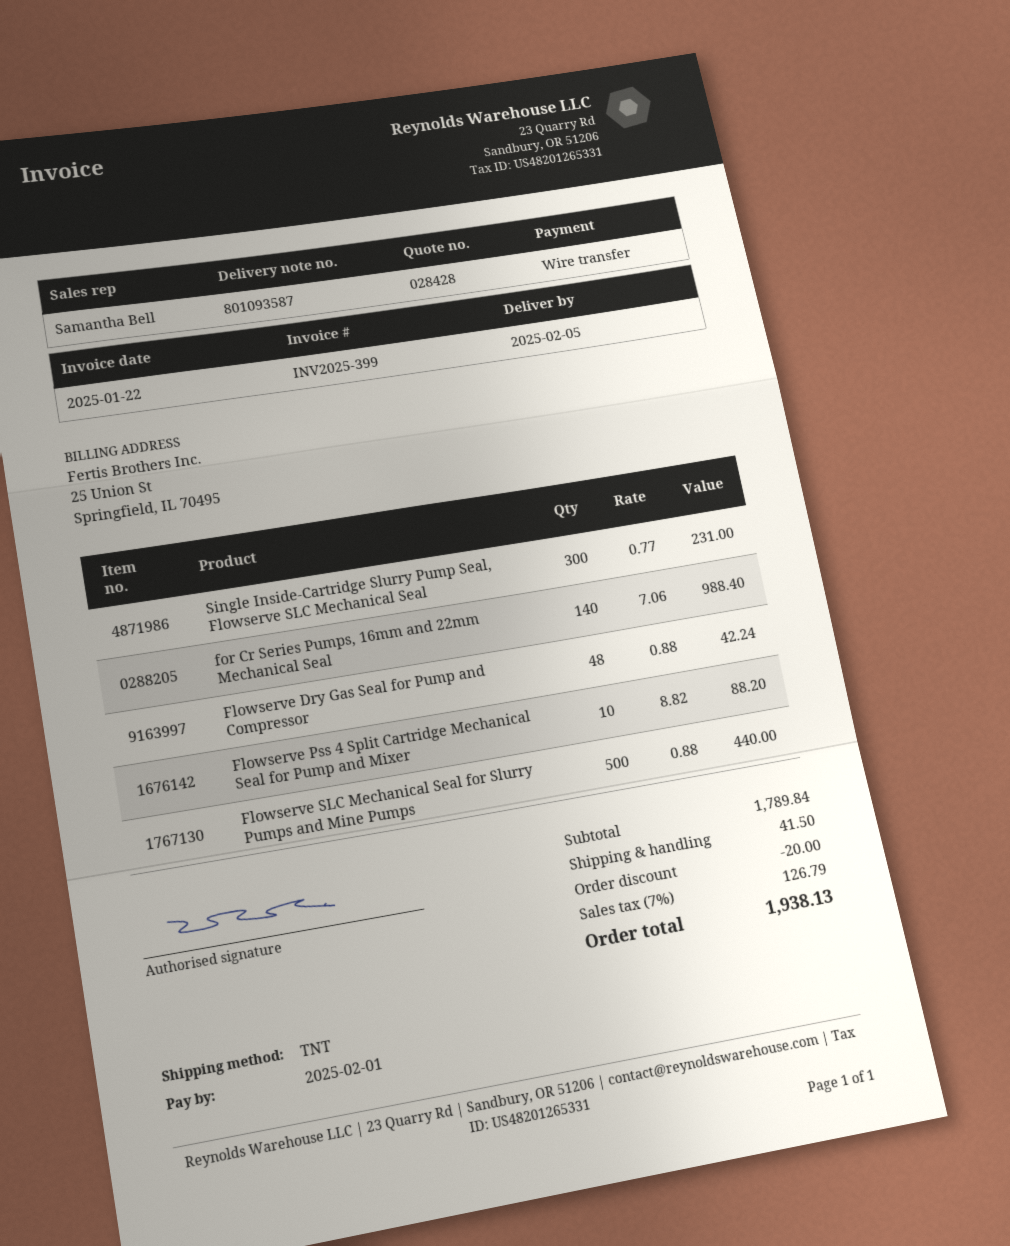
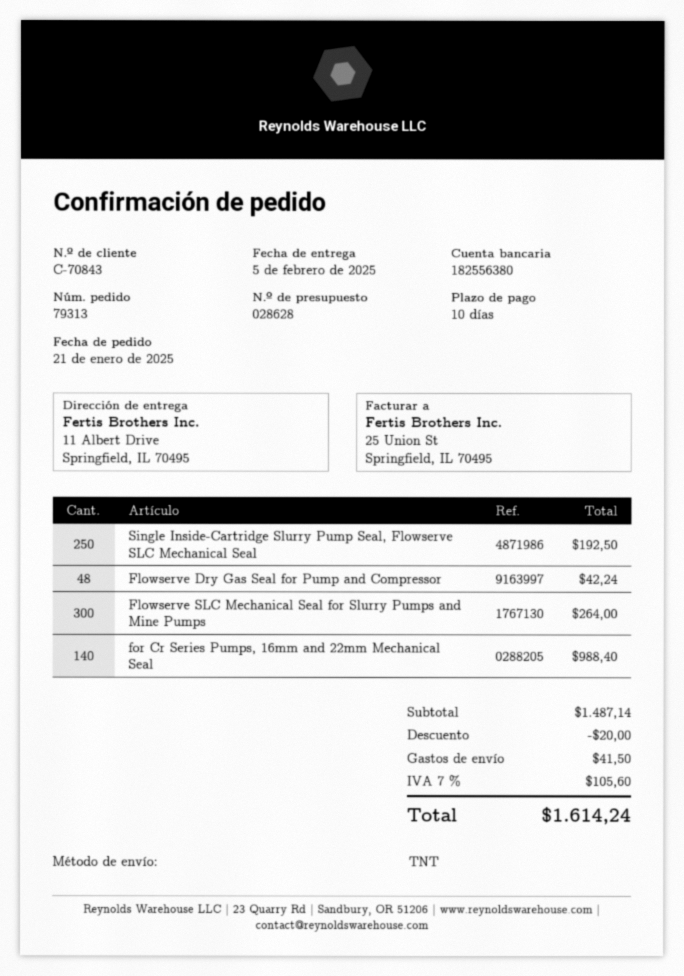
quote number: 028428 -> 028628
Single Inside-Cartridge Slurry Pump Seal, Flowserve SLC Mechanical Seal: 300 for 231.00 -> 250 for 192.50
Flowserve Pss 4 Split Cartridge Mechanical Seal for Pump and Mixer: 10 for 88.20 -> none
Flowserve SLC Mechanical Seal for Slurry Pumps and Mine Pumps: 500 for 440.00 -> 300 for 264.00
subtotal: 1789.84 -> 1487.14
tax: 7% = 126.79 -> 7% = 105.60
total: 1938.13 -> 1614.24

